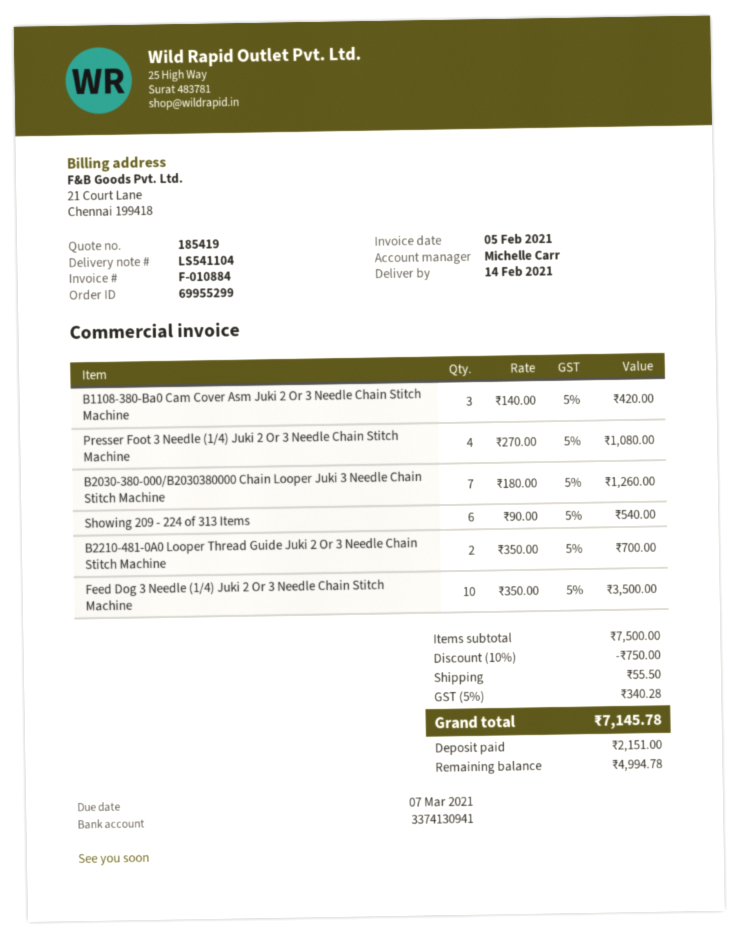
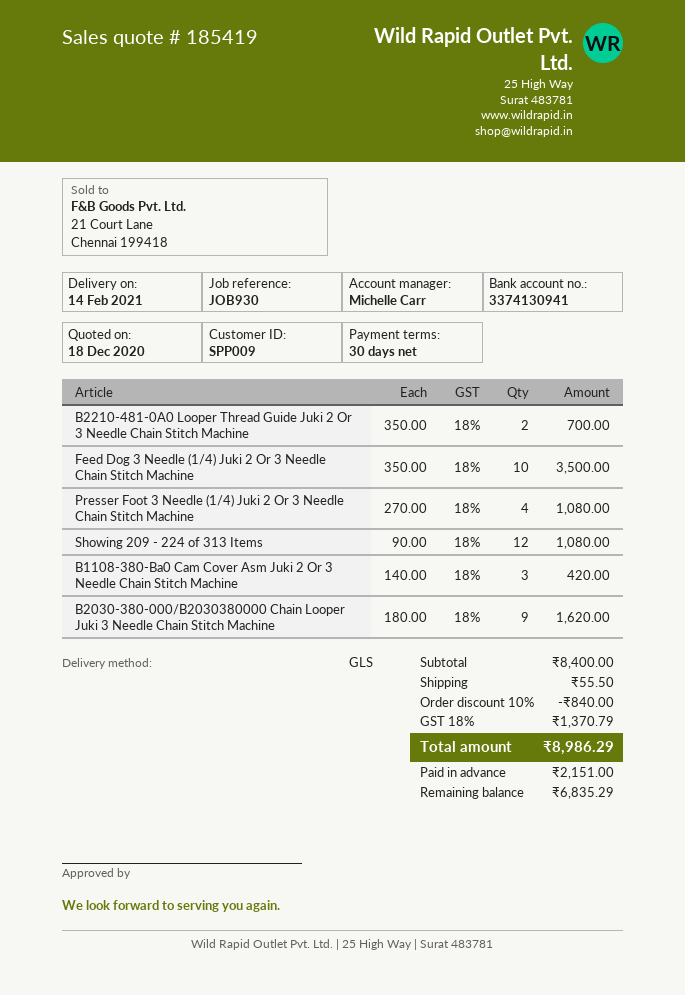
B2030-380-000/B2030380000 Chain Looper Juki 3 Needle Chain Stitch Machine: 7 x 180.00 = 1260.00 -> 9 x 180.00 = 1620.00
Showing 209 - 224 of 313 Items: 6 x 90.00 = 540.00 -> 12 x 90.00 = 1080.00
subtotal: 7500.00 -> 8400.00
discount: 10% = 750.00 -> 10% = 840.00
tax: 5% = 340.28 -> 18% = 1370.79
total: 7145.78 -> 8986.29
balance: 4994.78 -> 6835.29

